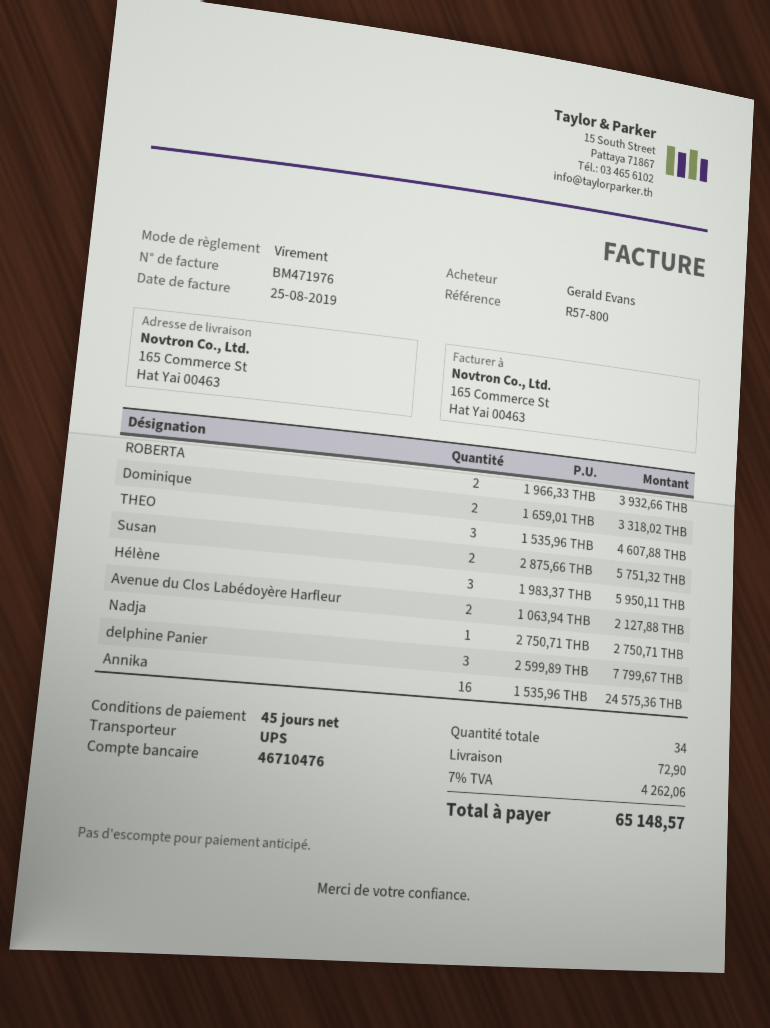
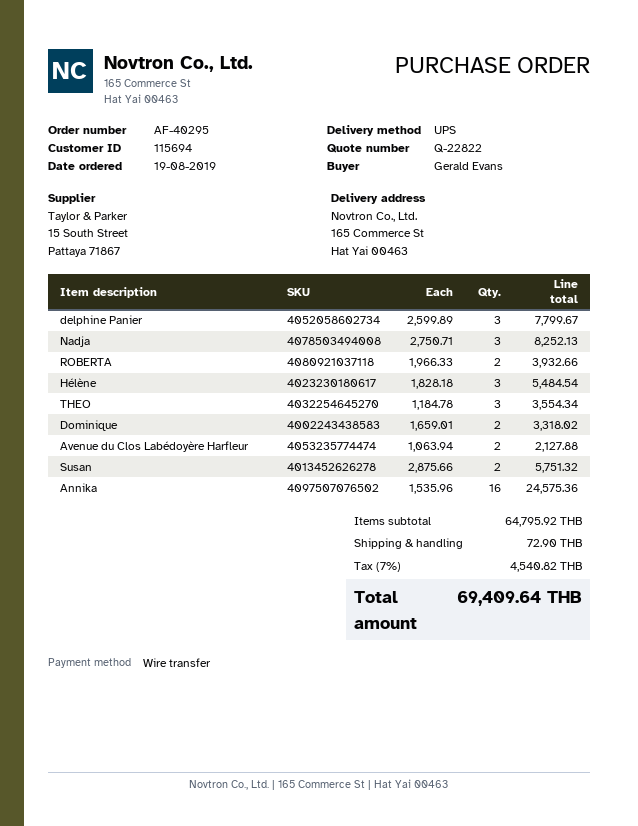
THEO: 3 x 1535.96 = 4607.88 -> 3 x 1184.78 = 3554.34
Hélène: 3 x 1983.37 = 5950.11 -> 3 x 1828.18 = 5484.54
Nadja: 1 x 2750.71 = 2750.71 -> 3 x 2750.71 = 8252.13
tax: 7% = 4262.06 -> 7% = 4540.82
total: 65148.57 -> 69409.64

